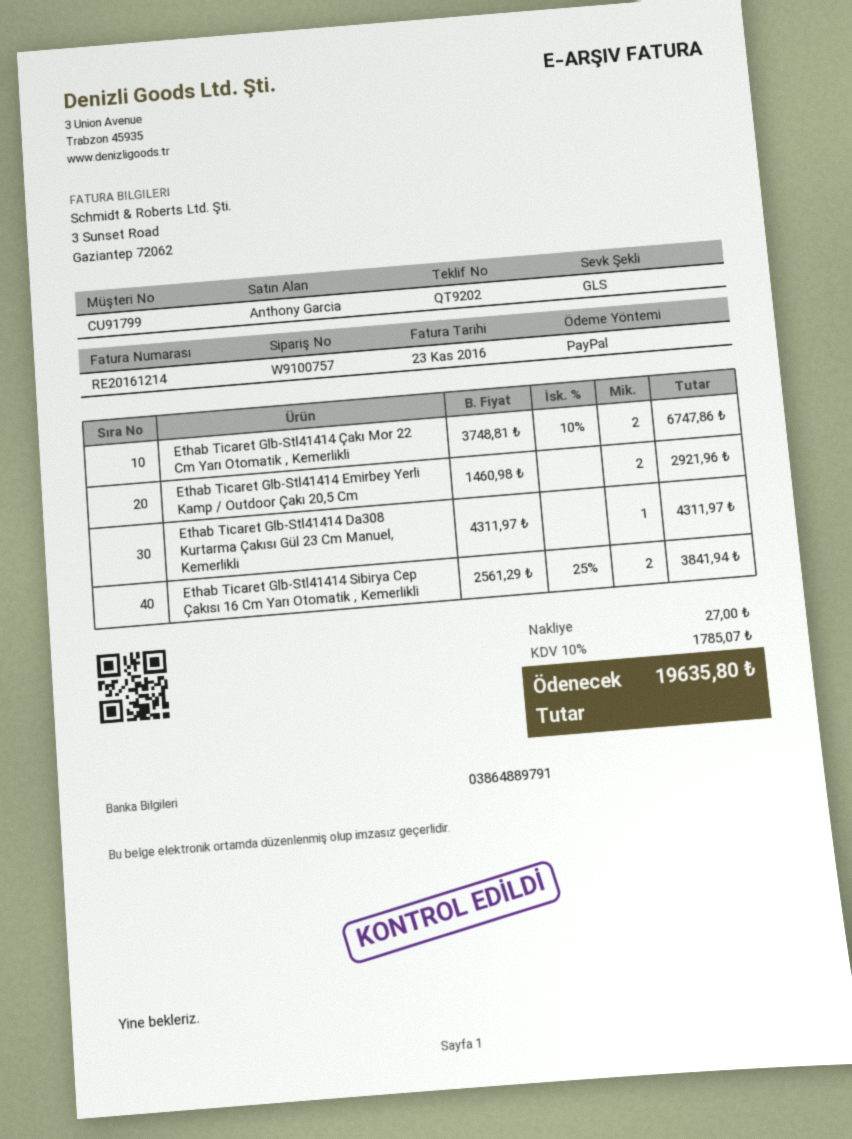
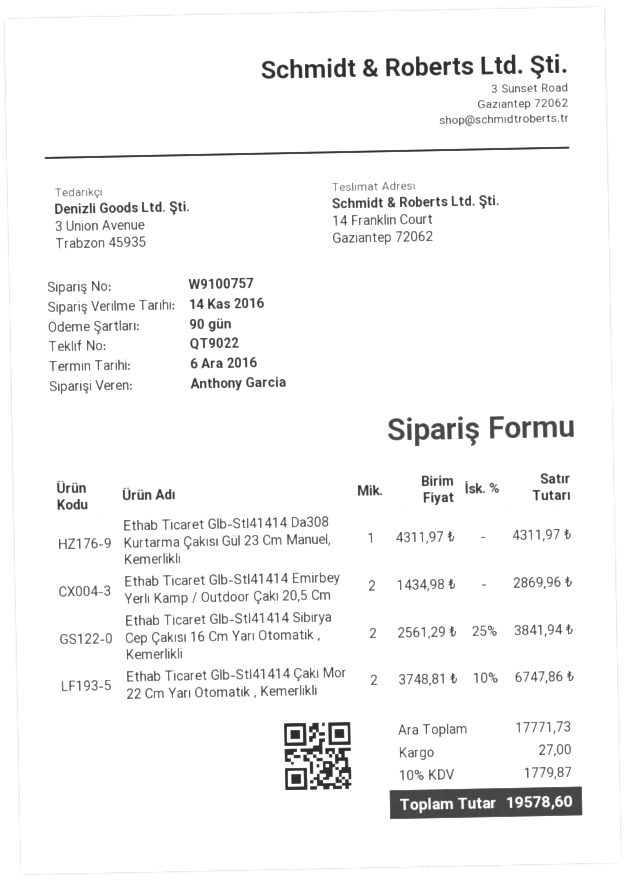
quote number: QT9202 -> QT9022
Ethab Ticaret Glb-Stl41414 Emirbey Yerli Kamp / Outdoor Çakı 20,5 Cm: 2 x 1460.98 = 2921.96 -> 2 x 1434.98 = 2869.96
tax: 10% = 1785.07 -> 10% = 1779.87
total: 19635.80 -> 19578.60

